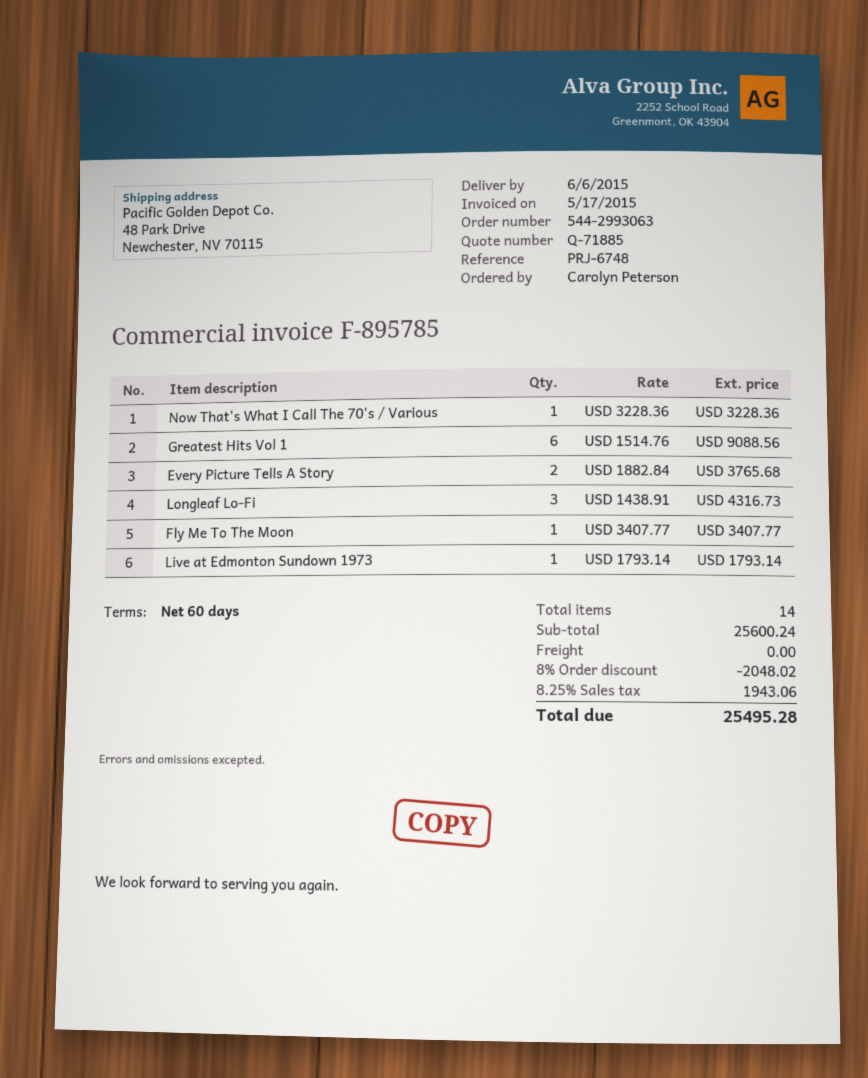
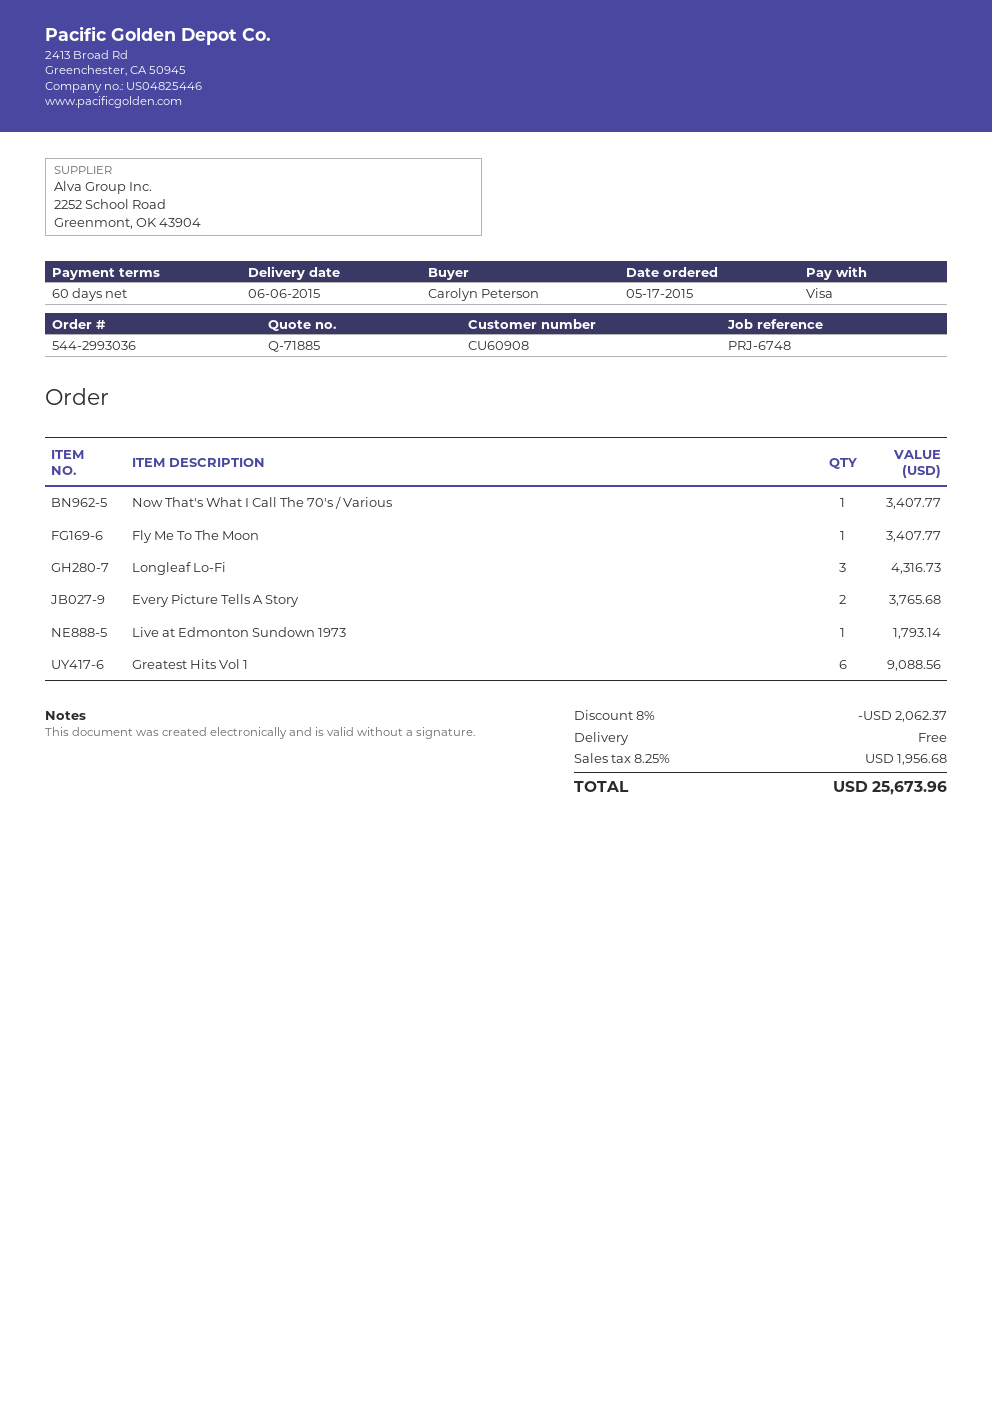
order number: 544-2993063 -> 544-2993036
Now That's What I Call The 70's / Various: 1 for 3228.36 -> 1 for 3407.77
discount: 8% = 2048.02 -> 8% = 2062.37
tax: 8.25% = 1943.06 -> 8.25% = 1956.68
total: 25495.28 -> 25673.96

